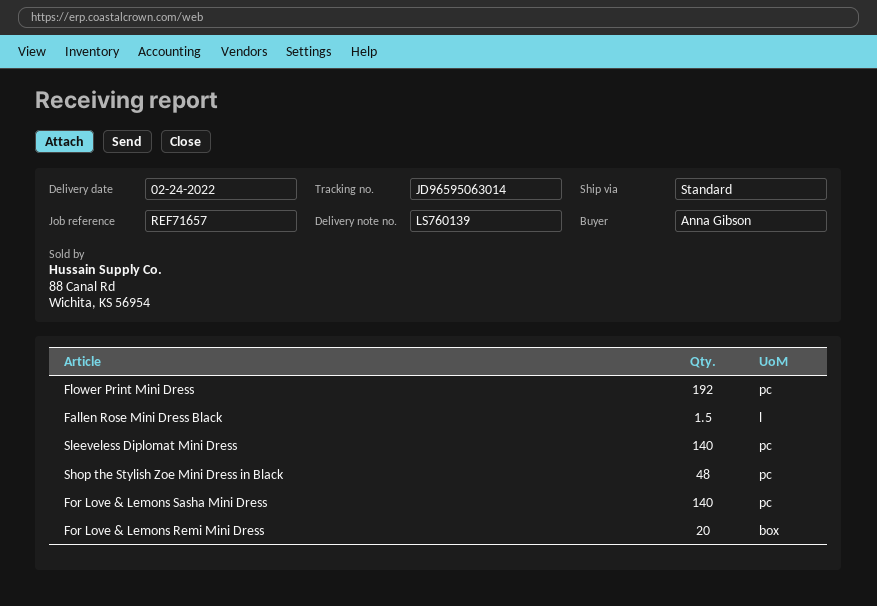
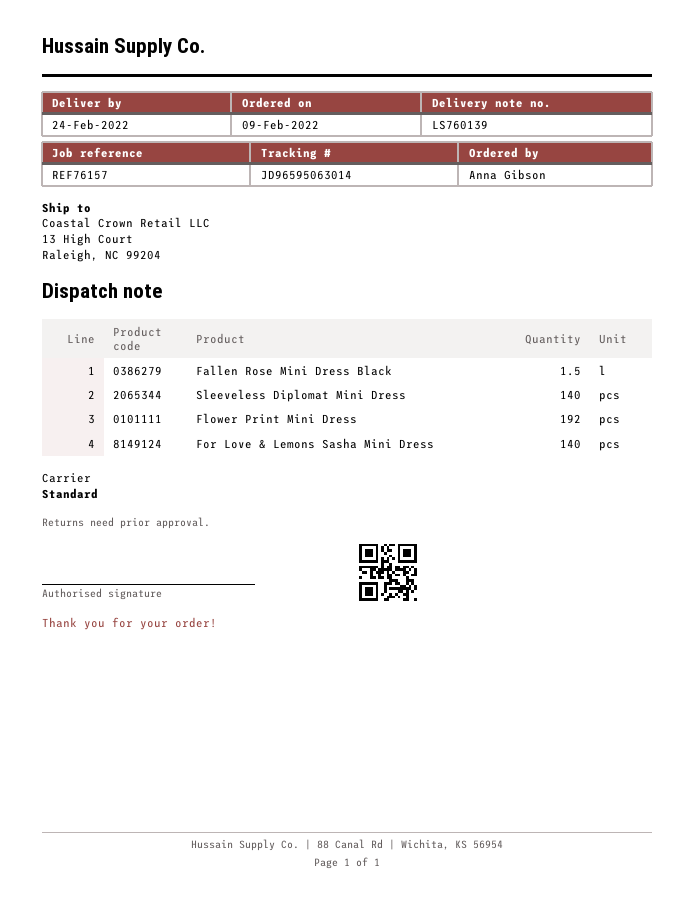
reference: REF71657 -> REF76157
Shop the Stylish Zoe Mini Dress in Black: 48 -> none
For Love & Lemons Remi Mini Dress: 20 -> none

